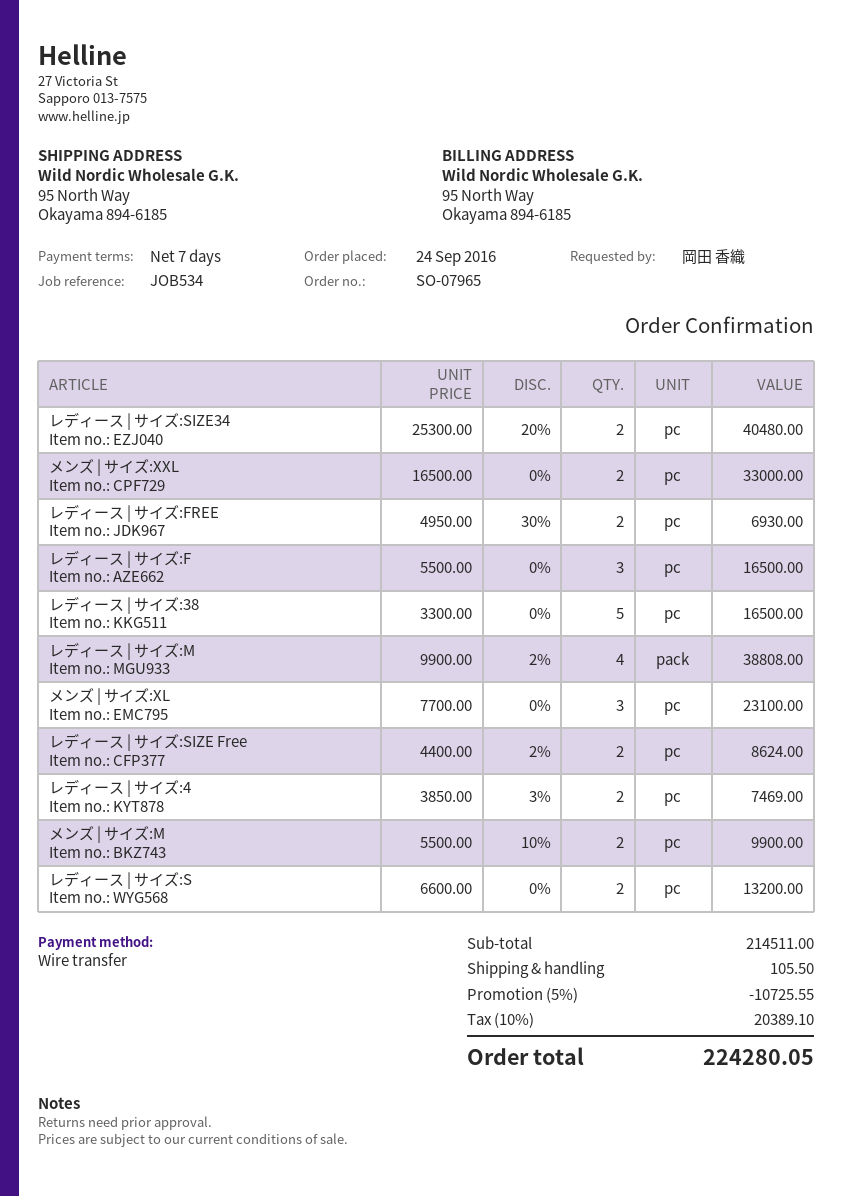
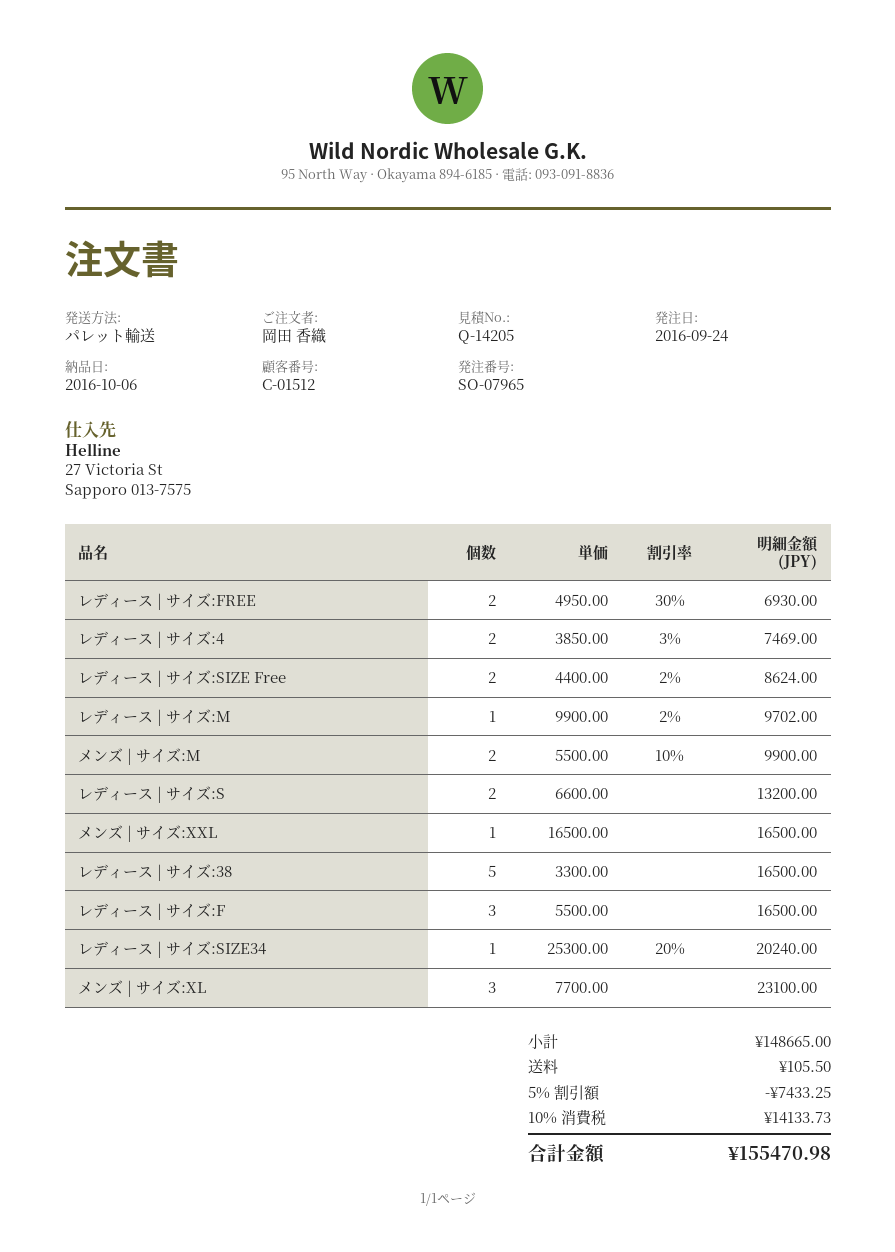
レディース | サイズ:SIZE34: 2 x 25300.00 - 20% = 40480.00 -> 1 x 25300.00 - 20% = 20240.00
メンズ | サイズ:XXL: 2 x 16500.00 = 33000.00 -> 1 x 16500.00 = 16500.00
レディース | サイズ:M: 4 x 9900.00 - 2% = 38808.00 -> 1 x 9900.00 - 2% = 9702.00
subtotal: 214511.00 -> 148665.00
discount: 5% = 10725.55 -> 5% = 7433.25
tax: 10% = 20389.10 -> 10% = 14133.73
total: 224280.05 -> 155470.98

